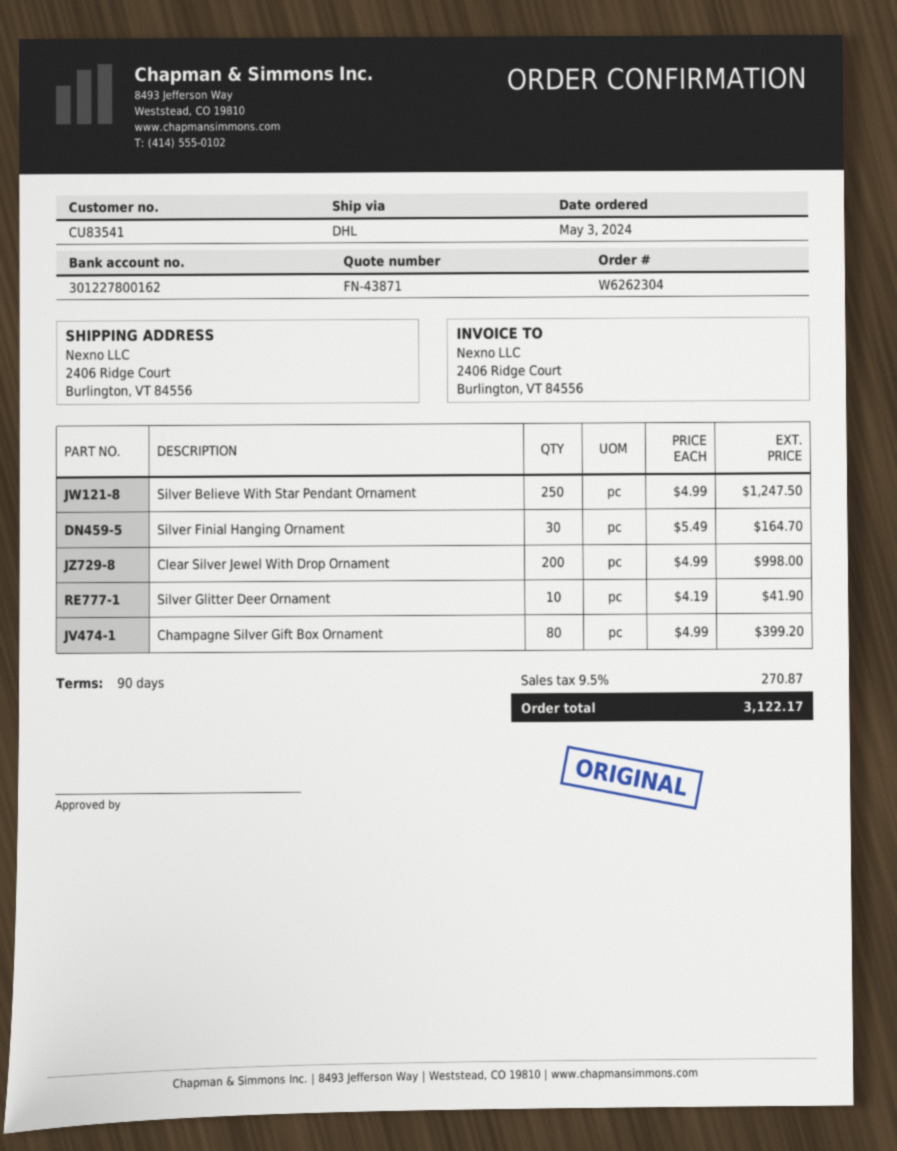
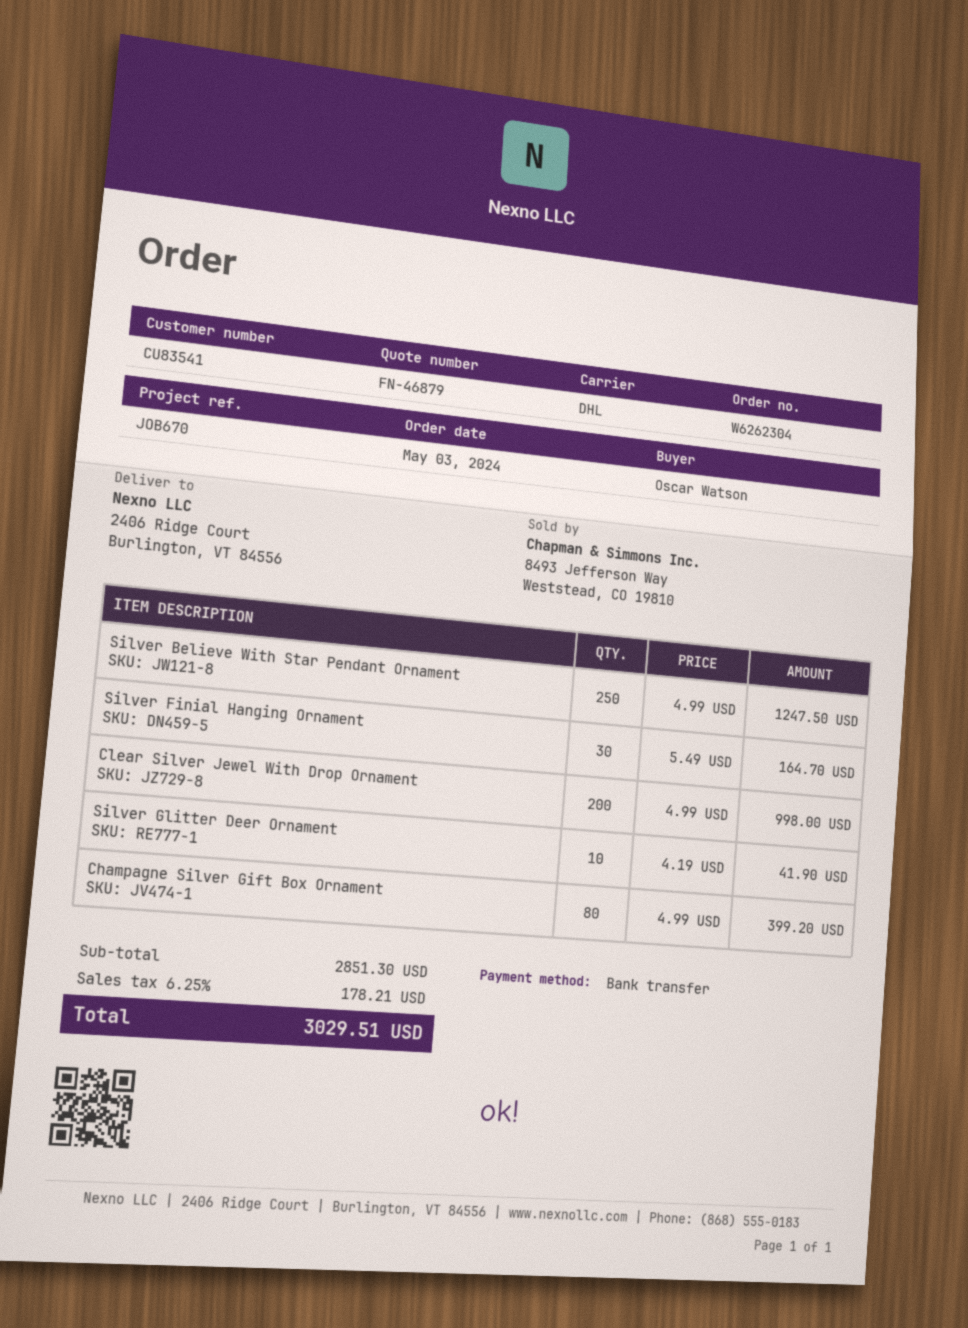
quote number: FN-43871 -> FN-46879
tax: 9.5% = 270.87 -> 6.25% = 178.21
total: 3122.17 -> 3029.51

